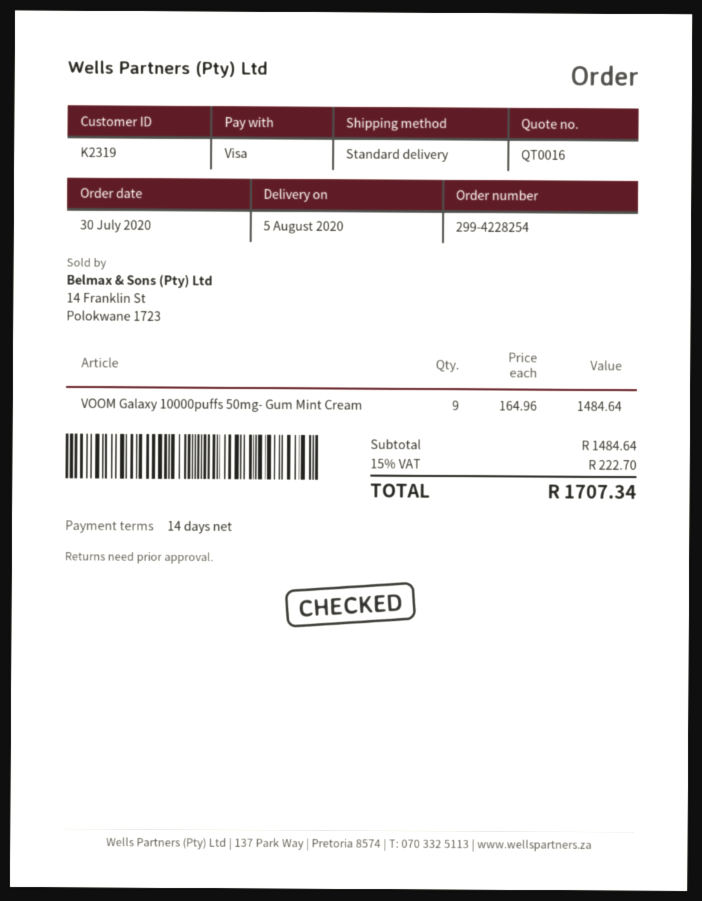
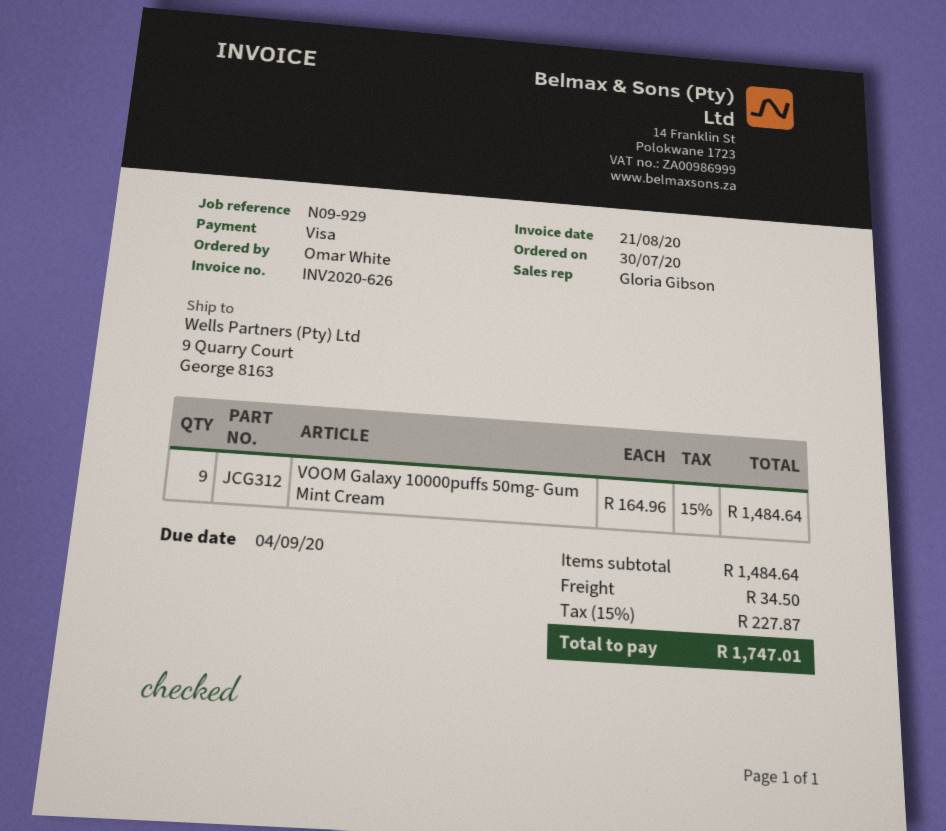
shipping: none -> 34.50
tax: 15% = 222.70 -> 15% = 227.87
total: 1707.34 -> 1747.01

